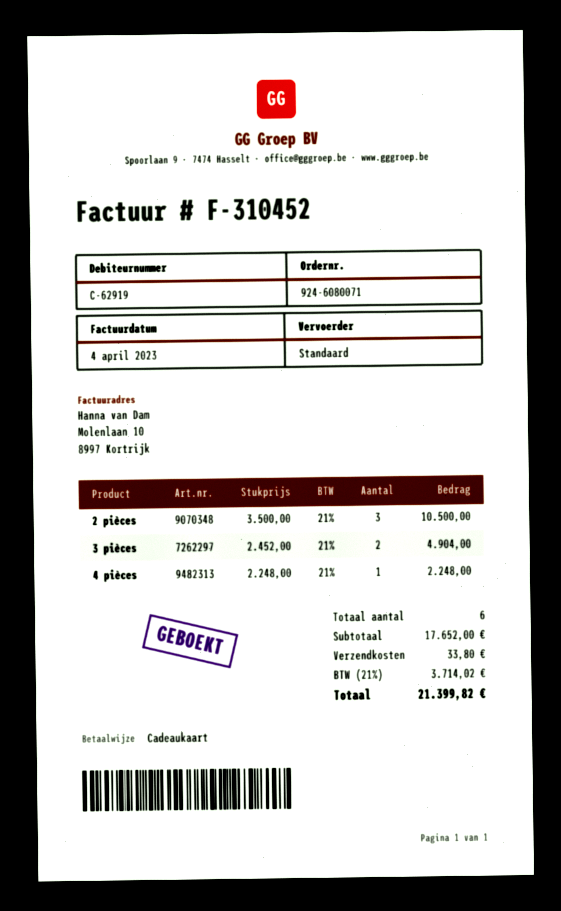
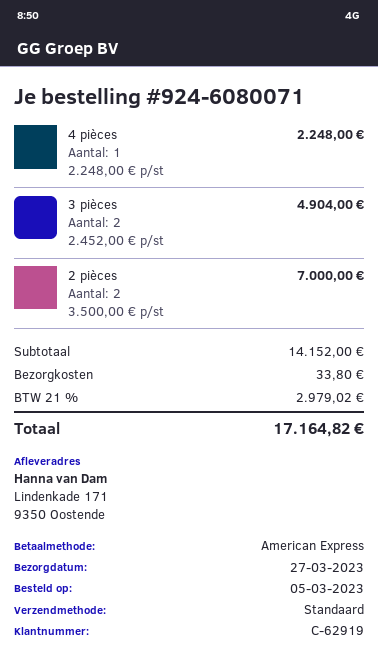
payment method: gift card -> American Express
2 pièces: 3 x 3500.00 = 10500.00 -> 2 x 3500.00 = 7000.00
subtotal: 17652.00 -> 14152.00
tax: 21% = 3714.02 -> 21% = 2979.02
total: 21399.82 -> 17164.82

